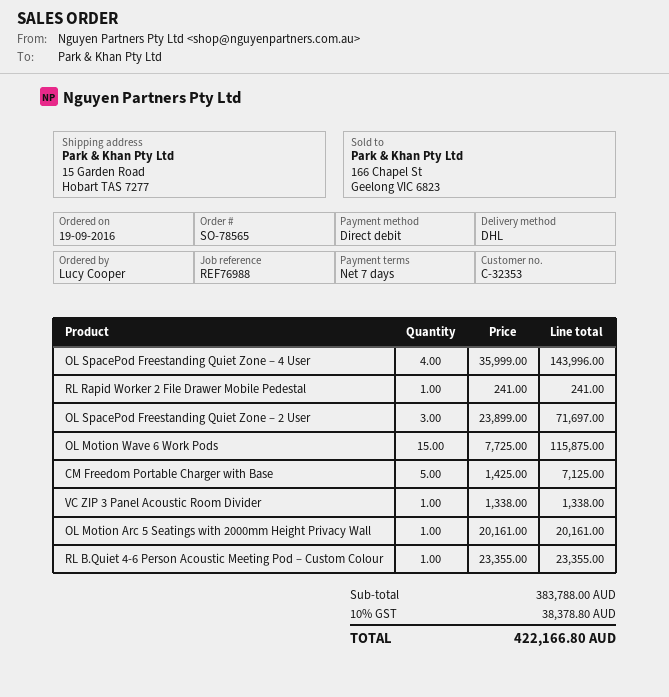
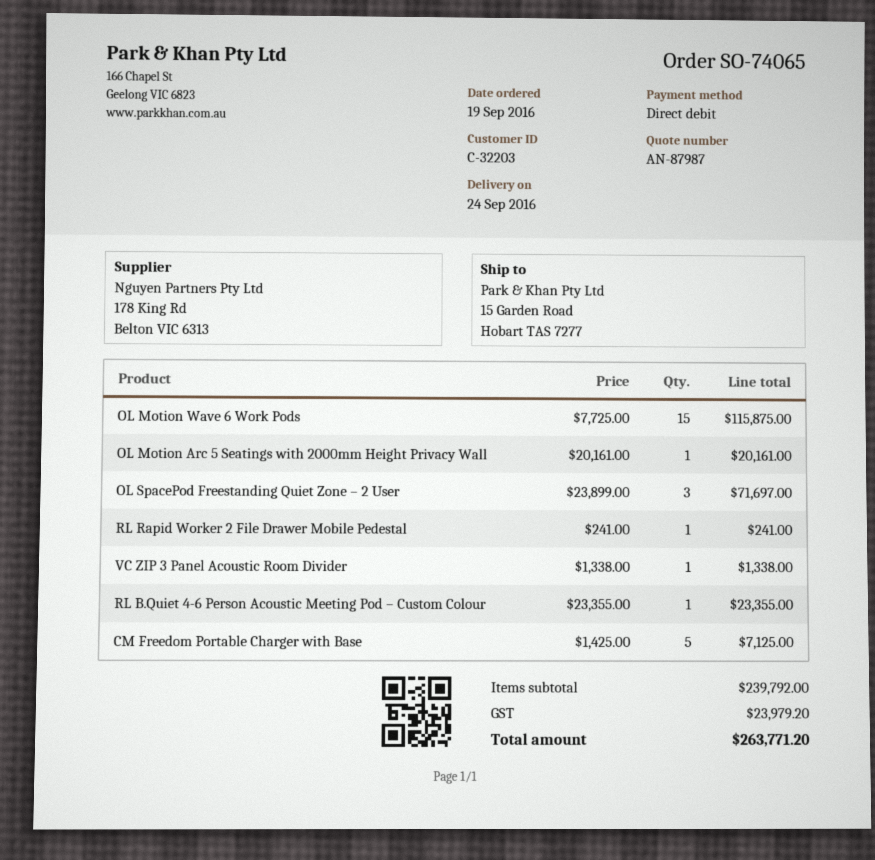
order number: SO-78565 -> SO-74065
customer number: C-32353 -> C-32203
OL SpacePod Freestanding Quiet Zone – 4 User: 4 x 35999.00 = 143996.00 -> none
subtotal: 383788.00 -> 239792.00
tax: 38378.80 -> 23979.20
total: 422166.80 -> 263771.20

